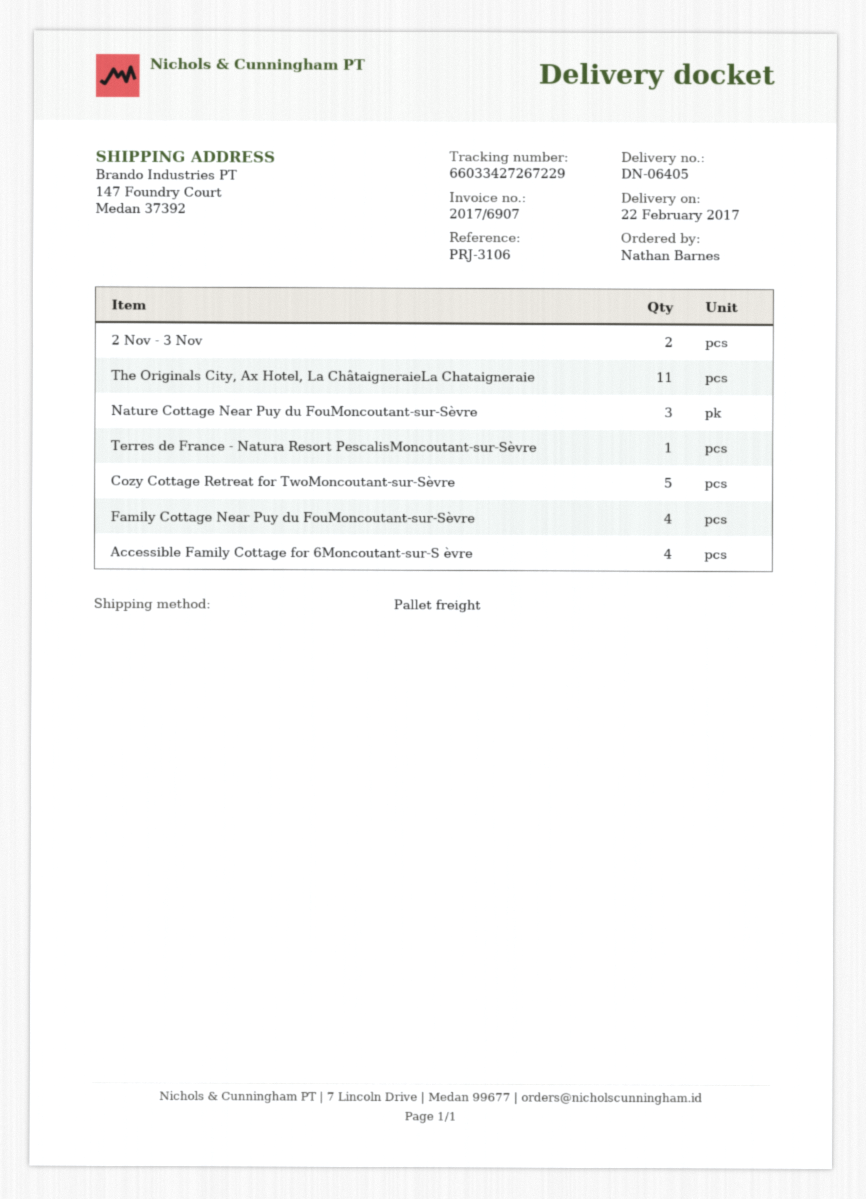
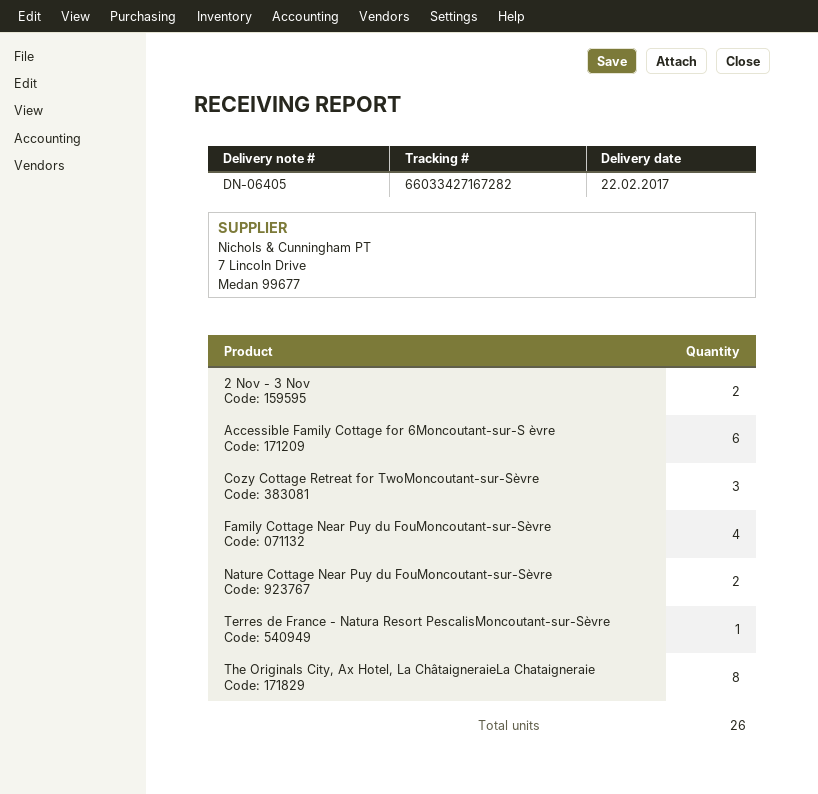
tracking number: 66033427267229 -> 66033427167282
The Originals City, Ax Hotel, La ChâtaigneraieLa Chataigneraie: 11 -> 8
Nature Cottage Near Puy du FouMoncoutant-sur-Sèvre: 3 -> 2
Cozy Cottage Retreat for TwoMoncoutant-sur-Sèvre: 5 -> 3
Accessible Family Cottage for 6Moncoutant-sur-S èvre: 4 -> 6

